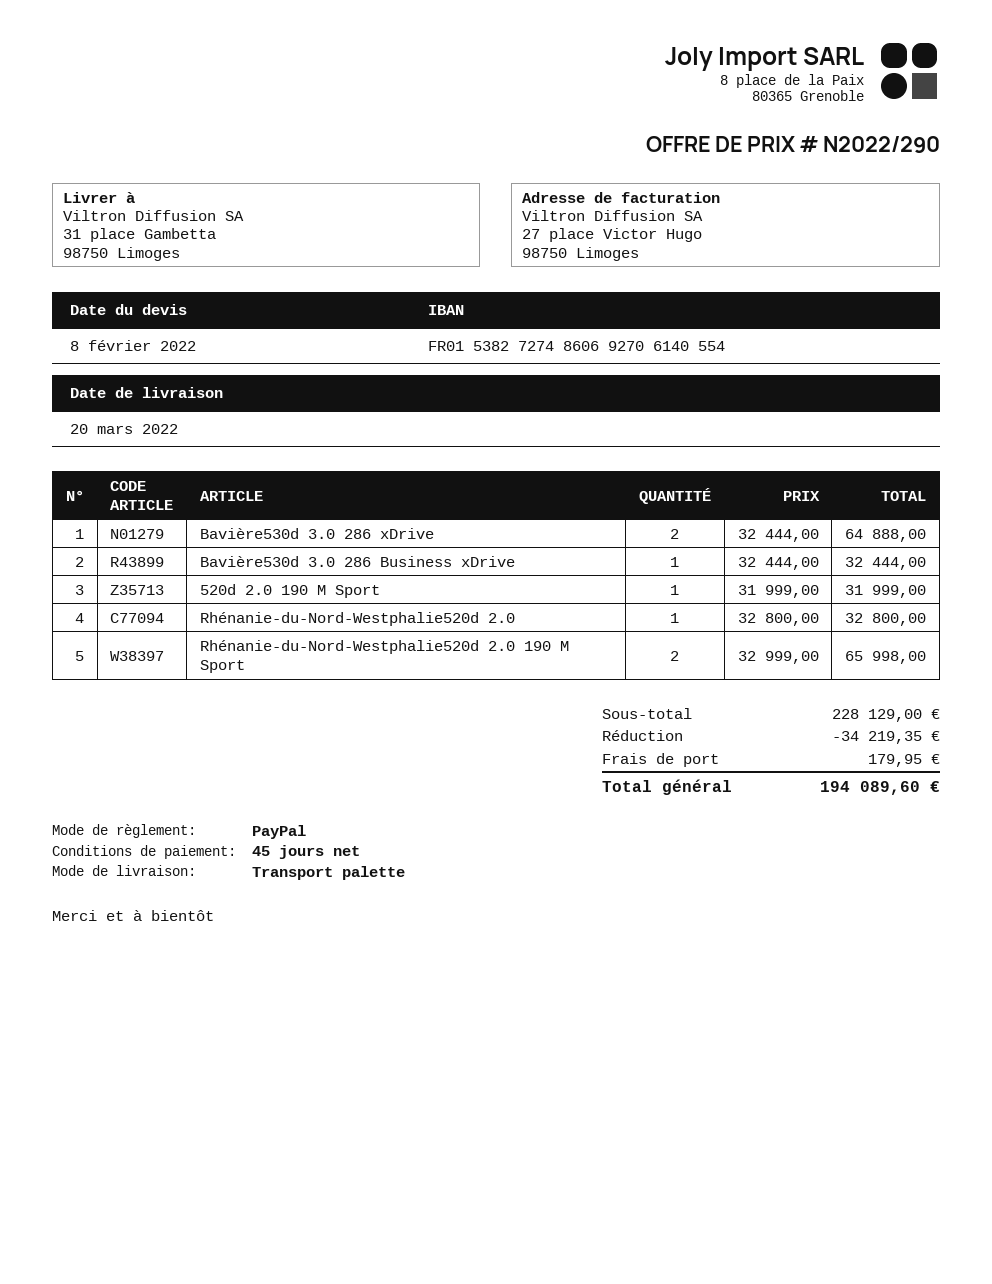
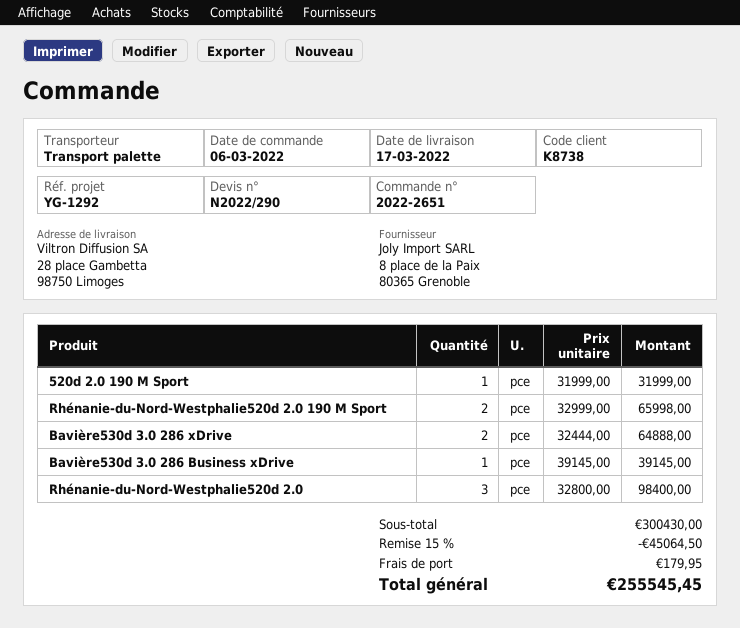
delivery date: 2022-03-20 -> 2022-03-17
ship to: 31 place Gambetta, 98750 Limoges -> 28 place Gambetta, 98750 Limoges
Bavière530d 3.0 286 Business xDrive: 1 x 32444.00 = 32444.00 -> 1 x 39145.00 = 39145.00
Rhénanie-du-Nord-Westphalie520d 2.0: 1 x 32800.00 = 32800.00 -> 3 x 32800.00 = 98400.00
subtotal: 228129.00 -> 300430.00
discount: 34219.35 -> 45064.50
total: 194089.60 -> 255545.45

